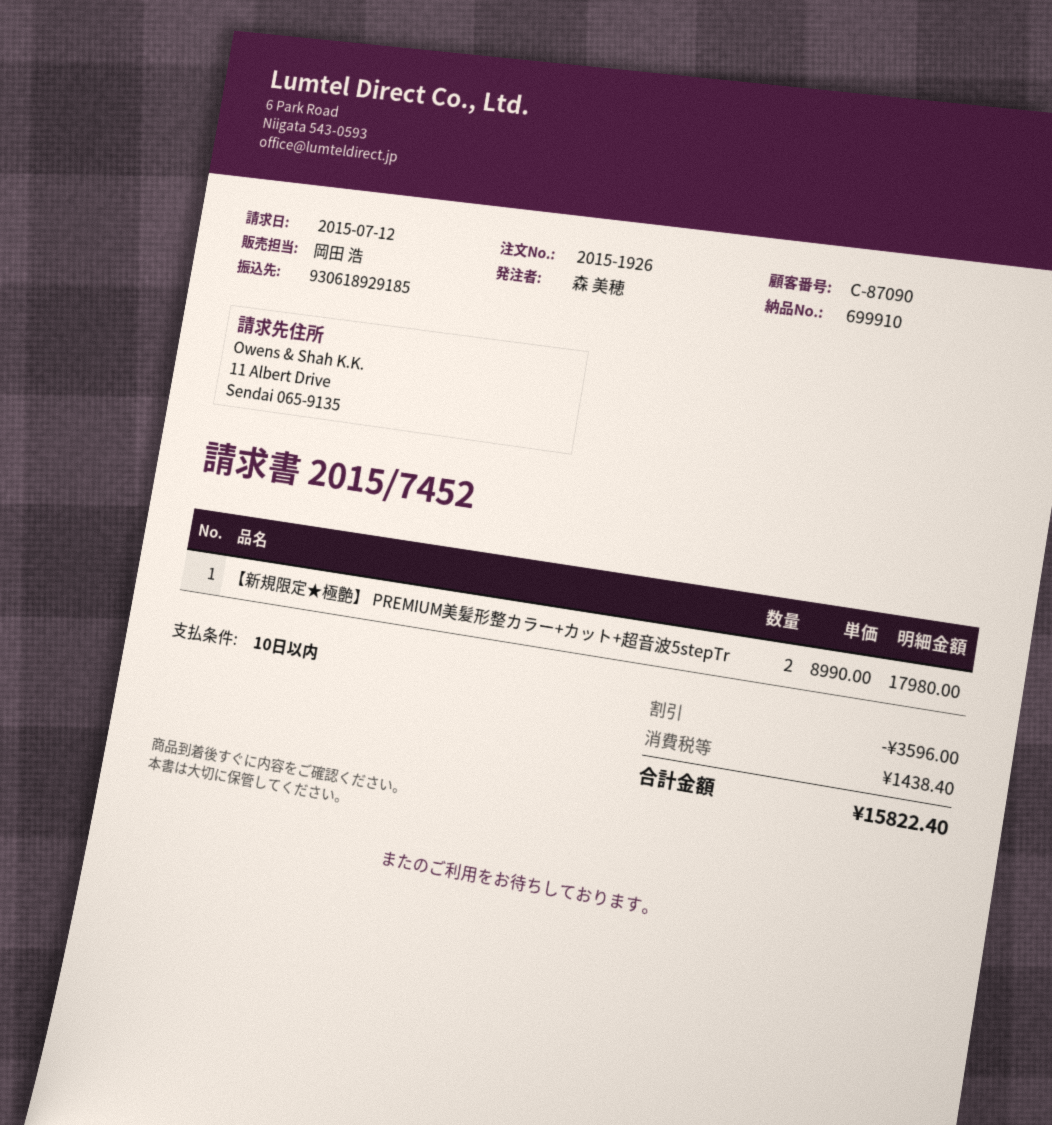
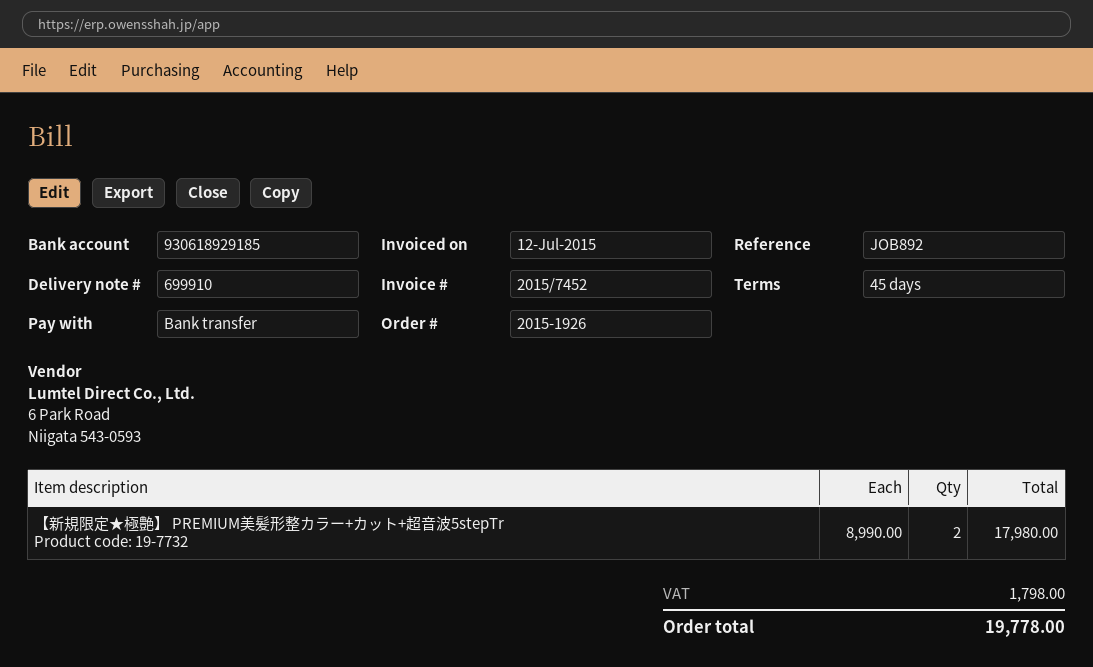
payment terms: 10 days -> 45 days
discount: 3596.00 -> none
tax: 1438.40 -> 1798.00
total: 15822.40 -> 19778.00

